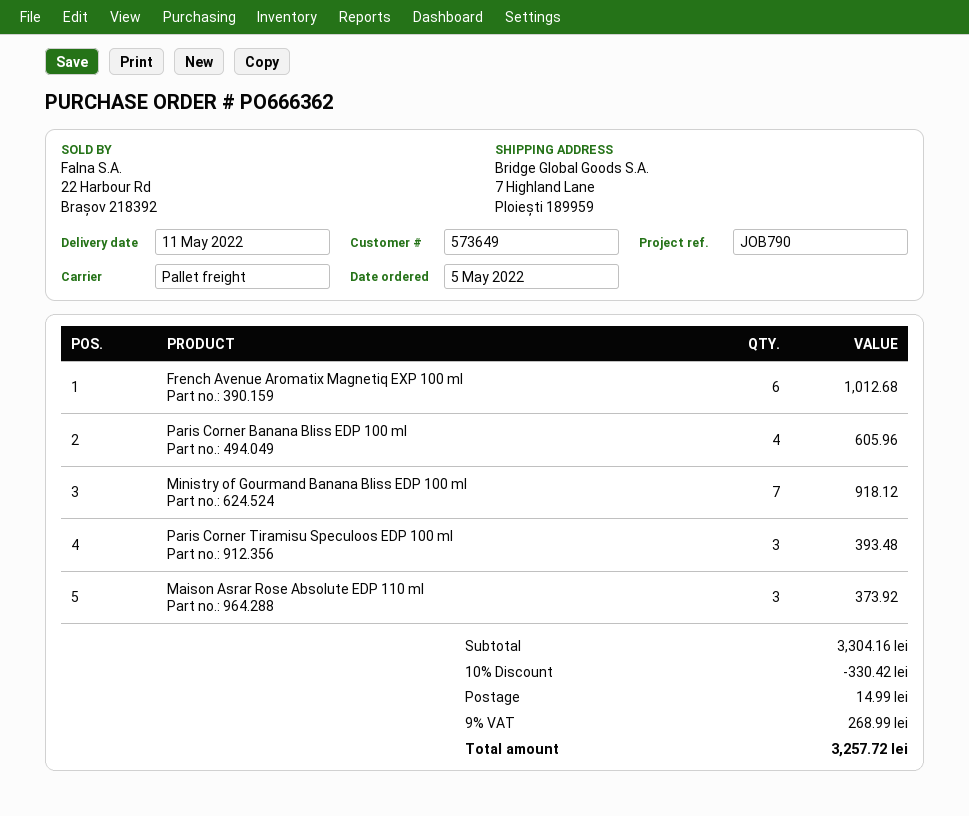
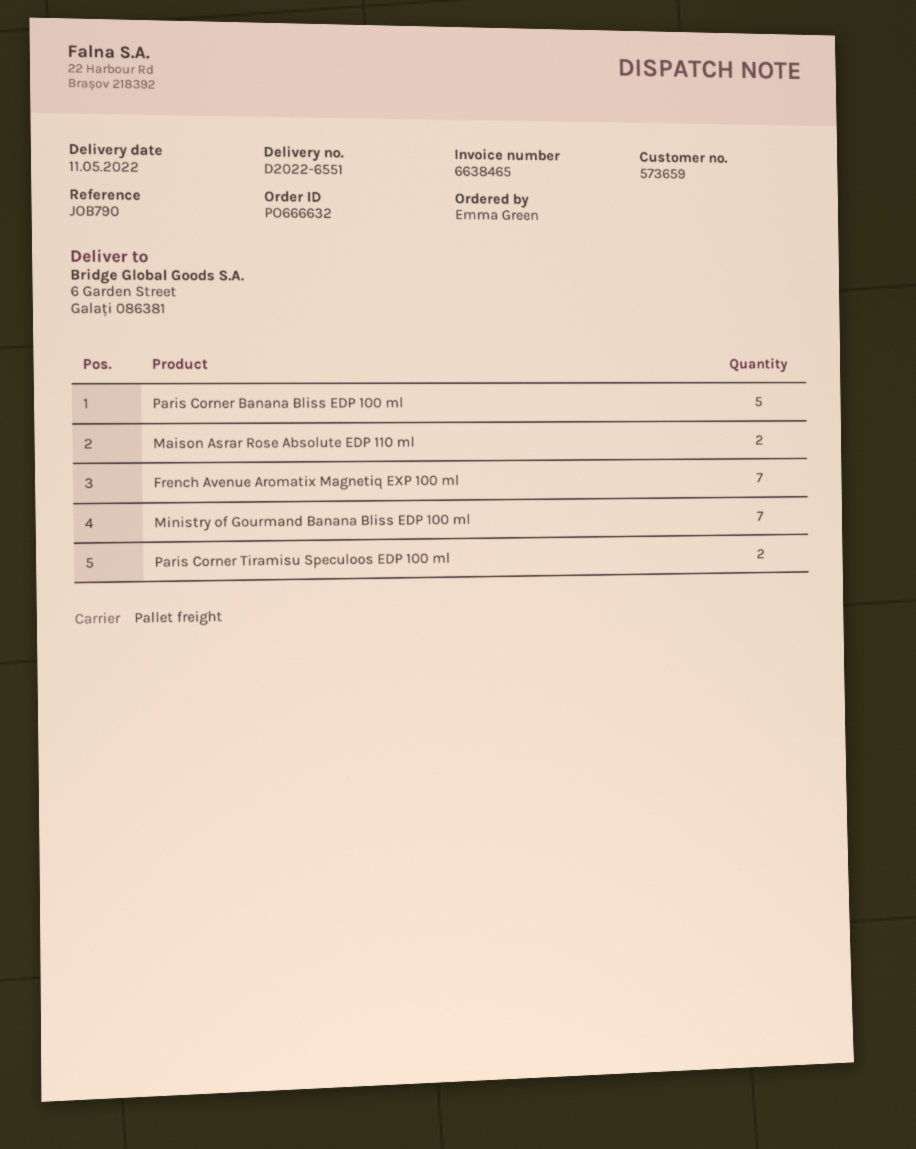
order number: PO666362 -> PO666632
customer number: 573649 -> 573659
ship to: 7 Highland Lane, Ploiești 189959 -> 6 Garden Street, Galați 086381
French Avenue Aromatix Magnetiq EXP 100 ml: 6 -> 7
Paris Corner Banana Bliss EDP 100 ml: 4 -> 5
Paris Corner Tiramisu Speculoos EDP 100 ml: 3 -> 2
Maison Asrar Rose Absolute EDP 110 ml: 3 -> 2

